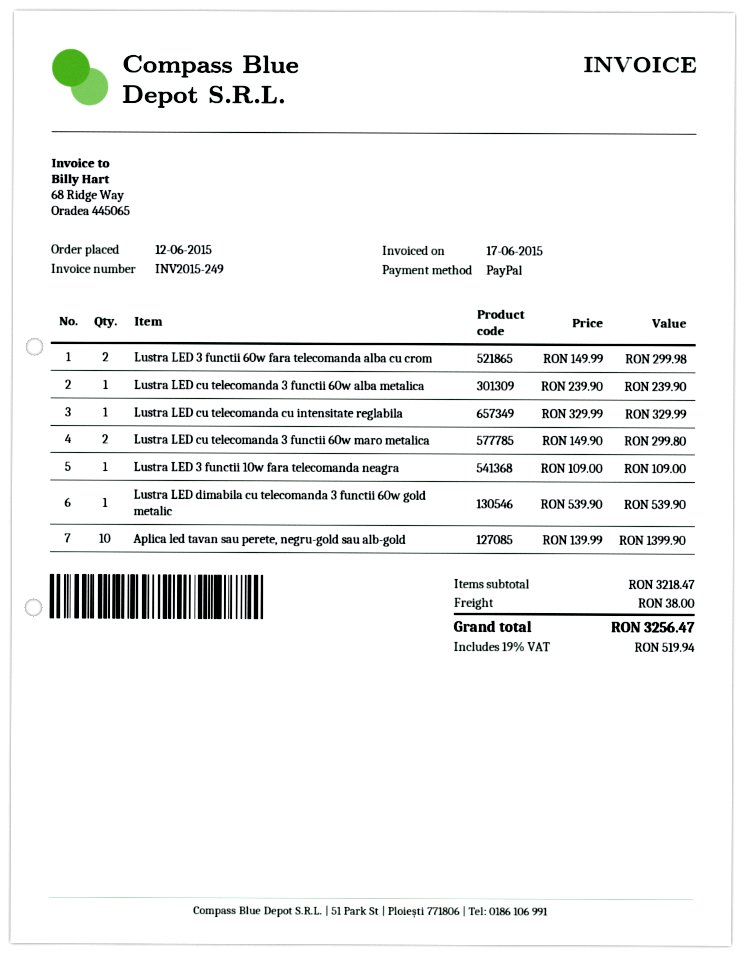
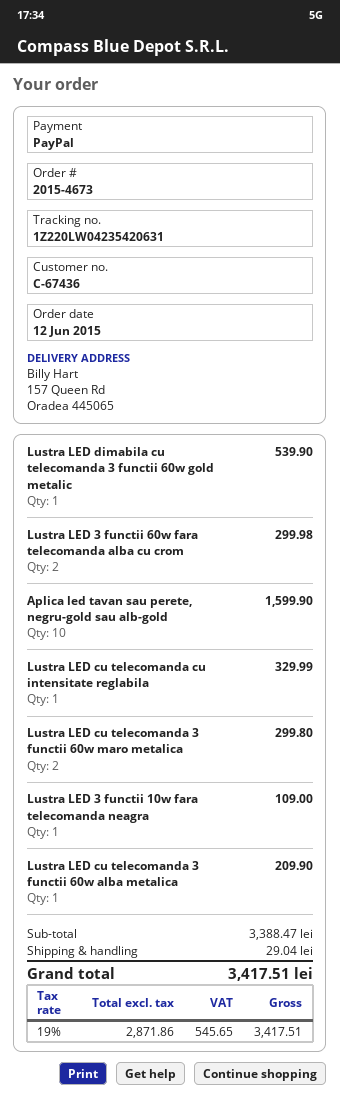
Lustra LED cu telecomanda 3 functii 60w alba metalica: 1 for 239.90 -> 1 for 209.90
Aplica led tavan sau perete, negru-gold sau alb-gold: 10 for 1399.90 -> 10 for 1599.90
subtotal: 3218.47 -> 3388.47
shipping: 38.00 -> 29.04
tax: 19% = 519.94 -> 19% = 545.65
total: 3256.47 -> 3417.51

